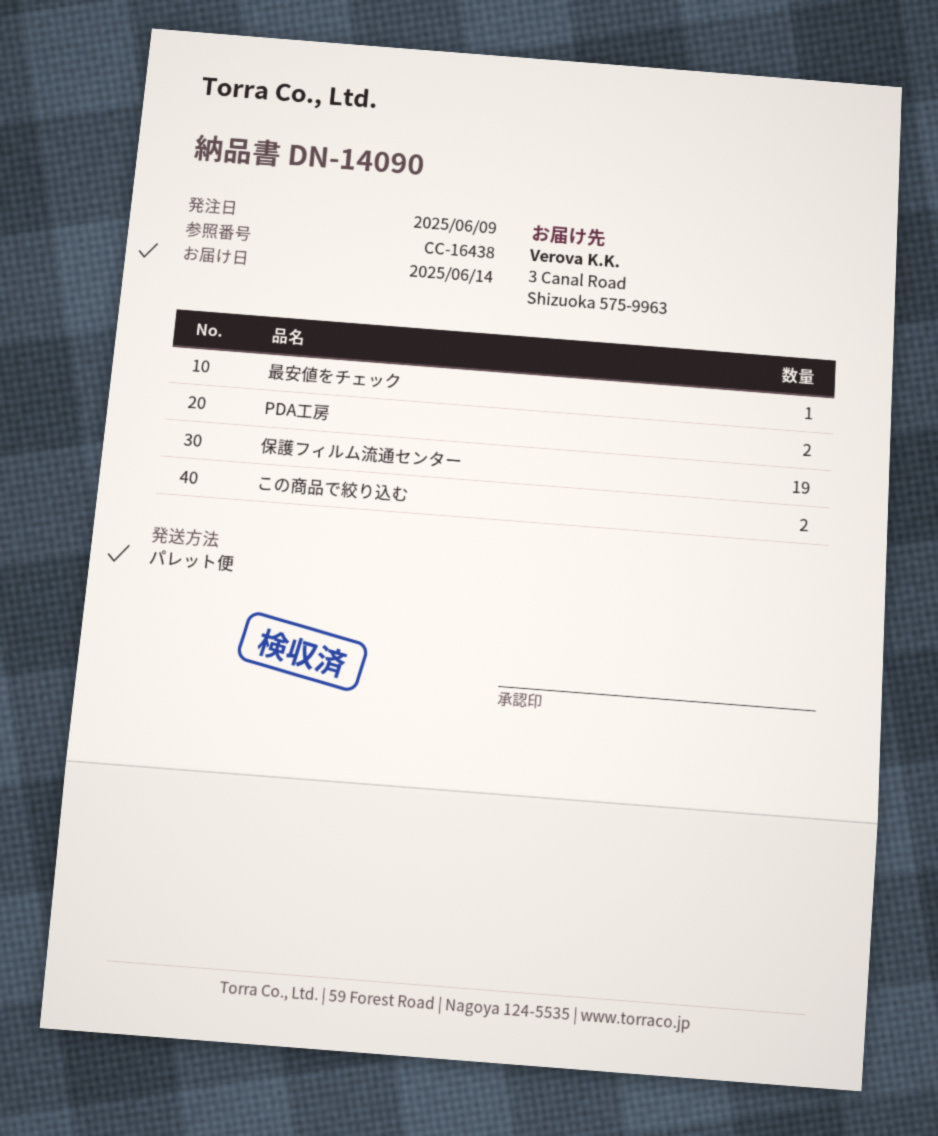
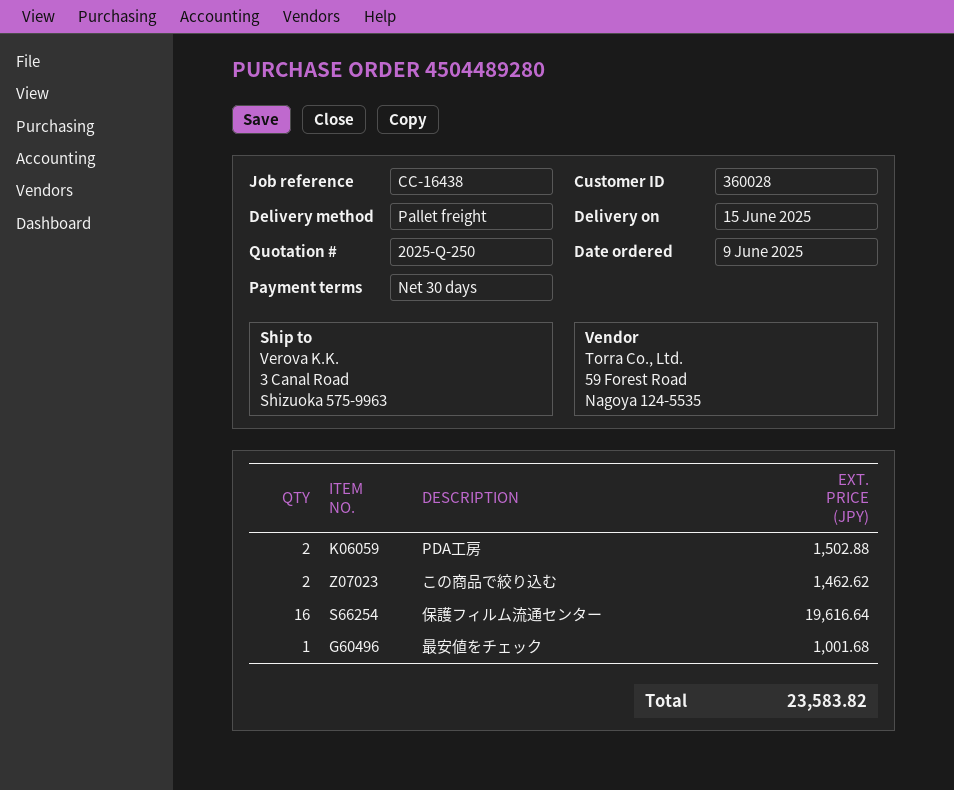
delivery date: 2025-06-14 -> 2025-06-15
保護フィルム流通センター: 19 -> 16

